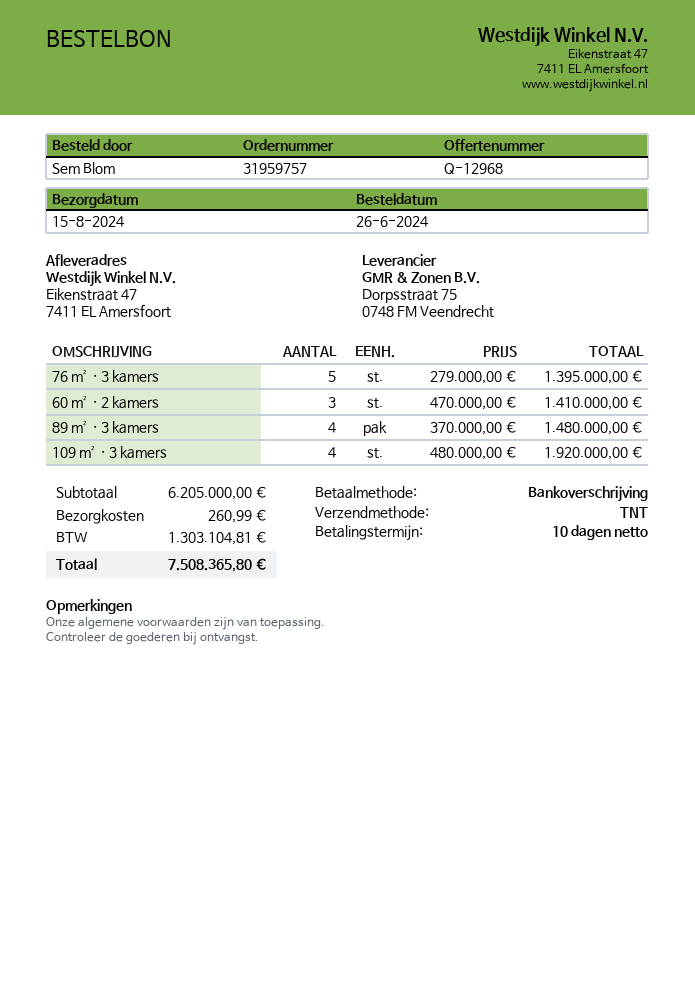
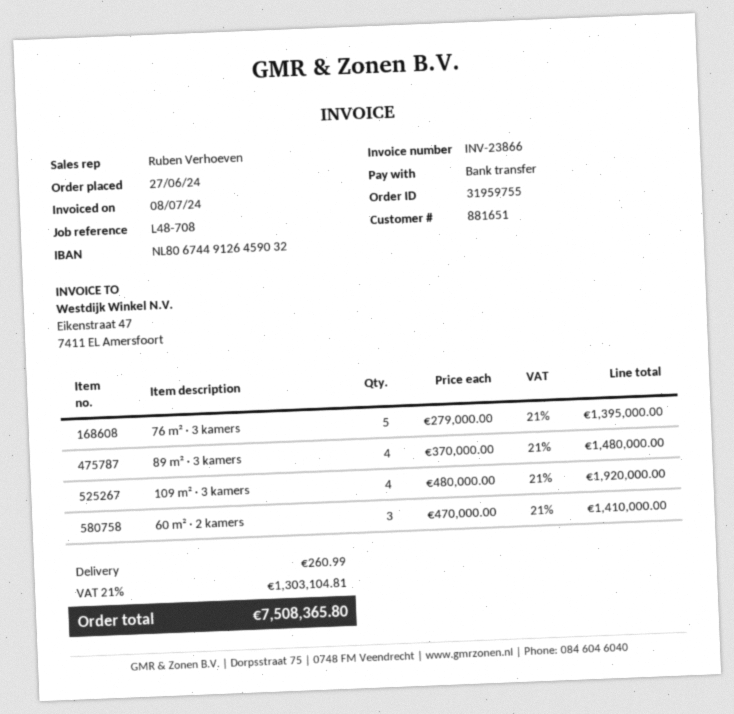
order number: 31959757 -> 31959755
order date: 2024-06-26 -> 2024-06-27

